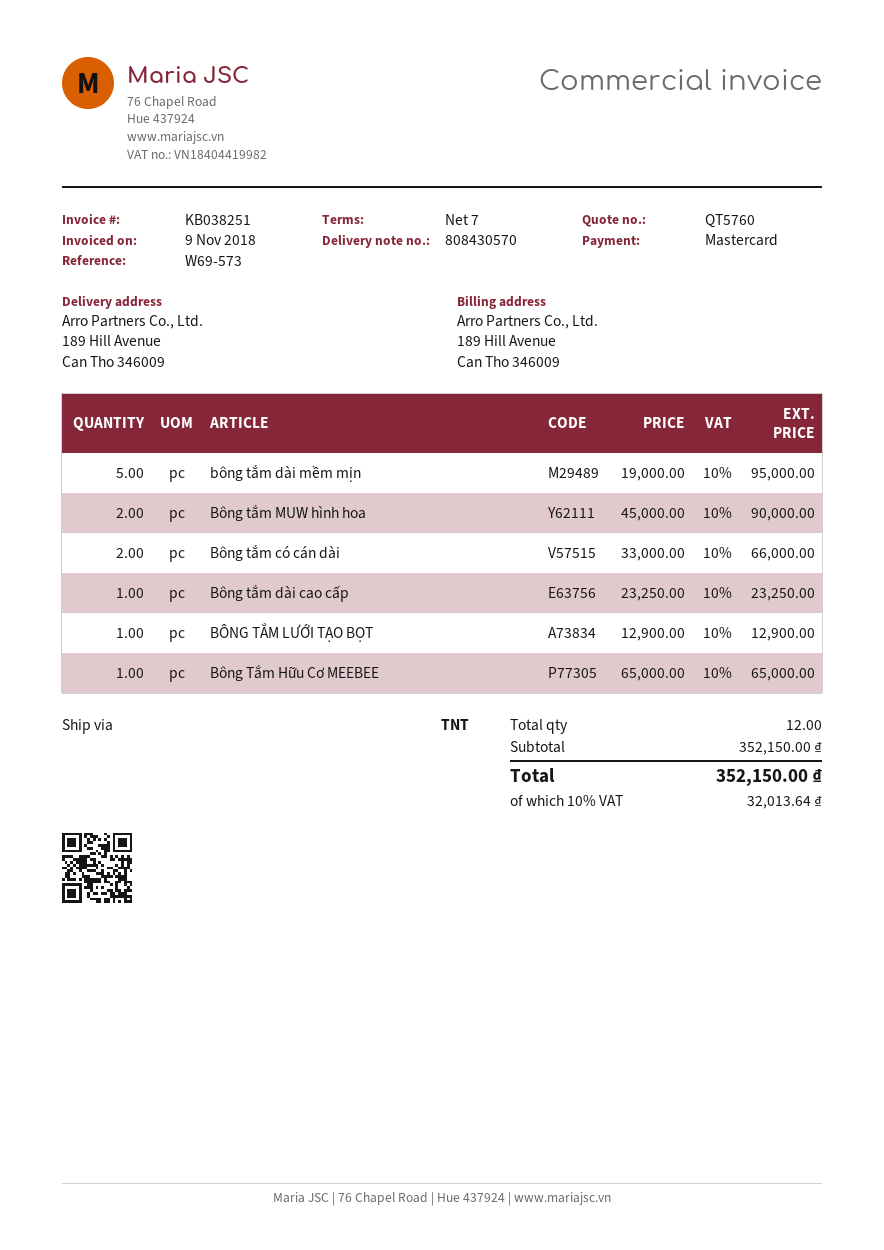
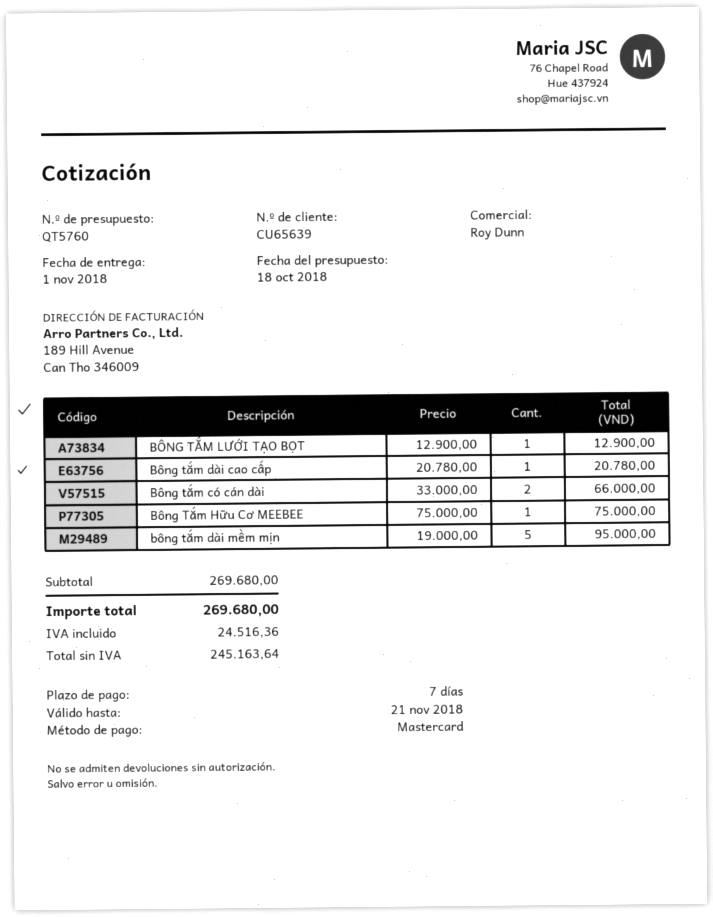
Bông tắm MUW hình hoa: 2 x 45000.00 = 90000.00 -> none
Bông tắm dài cao cấp: 1 x 23250.00 = 23250.00 -> 1 x 20780.00 = 20780.00
Bông Tắm Hữu Cơ MEEBEE: 1 x 65000.00 = 65000.00 -> 1 x 75000.00 = 75000.00
subtotal: 352150.00 -> 269680.00
tax: 32013.64 -> 24516.36
total: 352150.00 -> 269680.00

